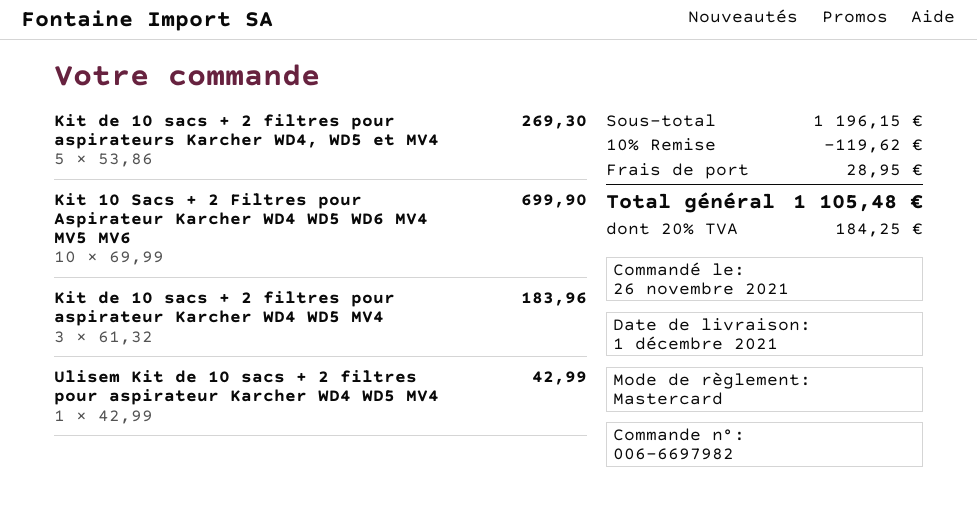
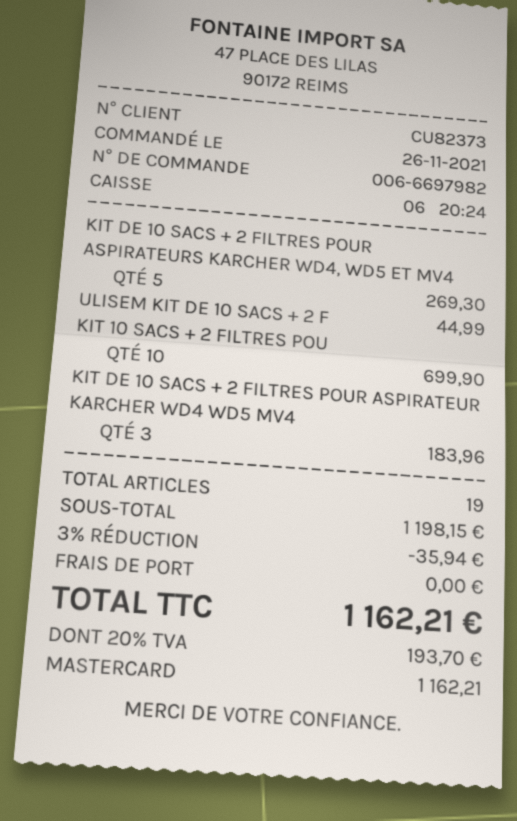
Ulisem Kit de 10 sacs + 2 filtres pour aspirateur Karcher WD4 WD5 MV4: 1 for 42.99 -> 1 for 44.99
subtotal: 1196.15 -> 1198.15
discount: 10% = 119.62 -> 3% = 35.94
shipping: 28.95 -> 0.00
tax: 20% = 184.25 -> 20% = 193.70
total: 1105.48 -> 1162.21

